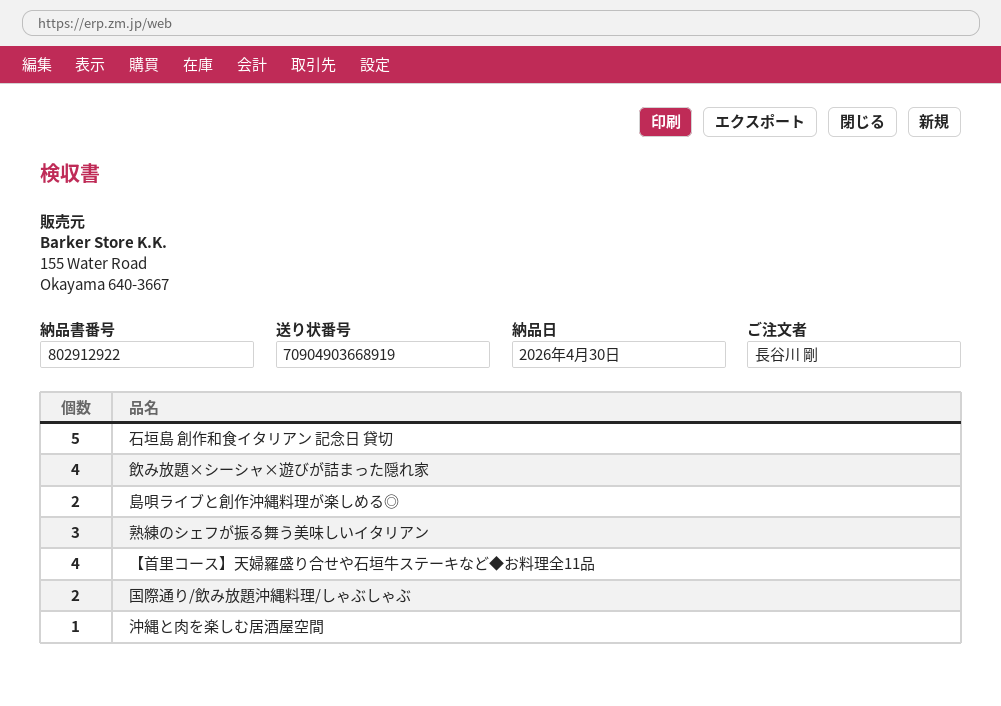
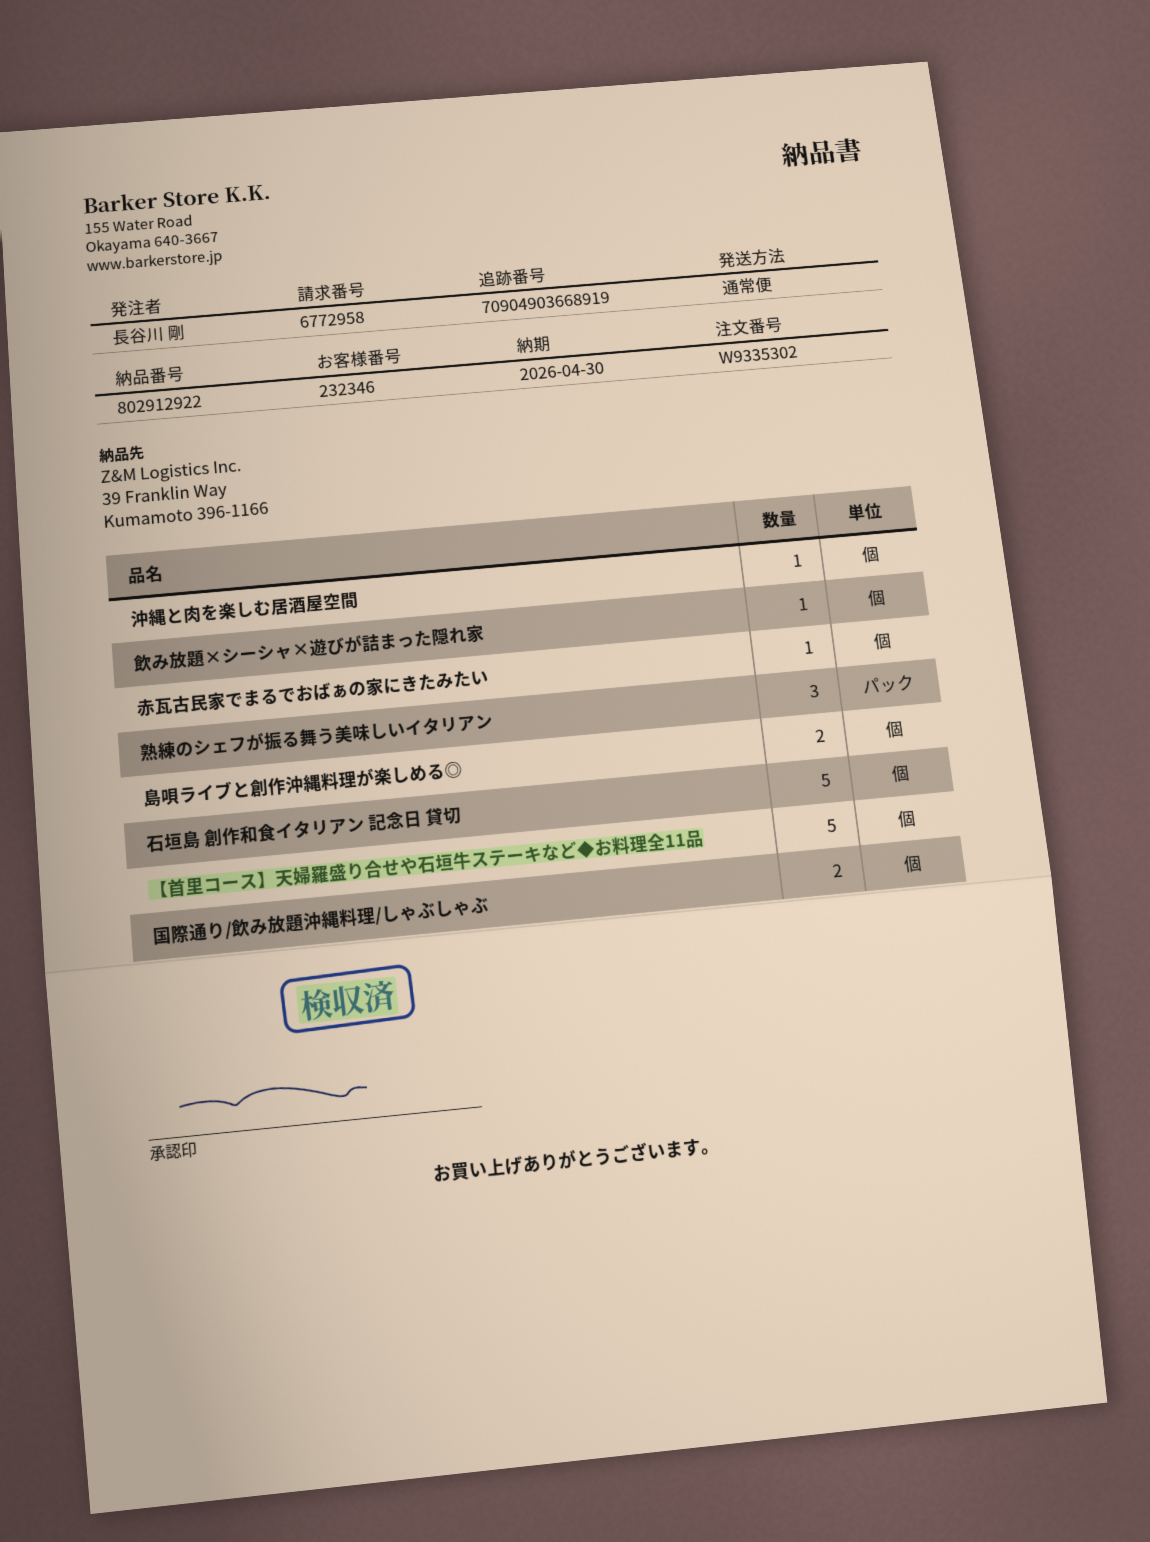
飲み放題×シーシャ×遊びが詰まった隠れ家: 4 -> 1
【首里コース】天婦羅盛り合せや石垣牛ステーキなど◆お料理全11品: 4 -> 5
赤瓦古民家でまるでおばぁの家にきたみたい: none -> 1

